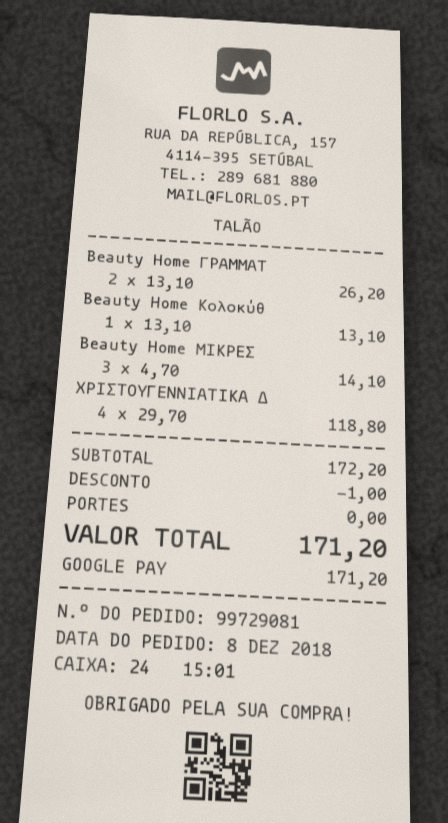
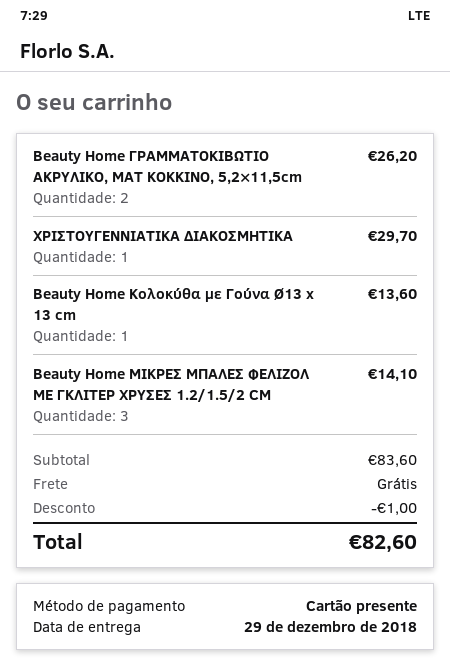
payment method: Google Pay -> gift card
Beauty Home Κολοκύθ: 1 for 13.10 -> 1 for 13.60
ΧΡΙΣΤΟΥΓΕΝΝΙΑΤΙΚΑ Δ: 4 for 118.80 -> 1 for 29.70
subtotal: 172.20 -> 83.60
total: 171.20 -> 82.60

